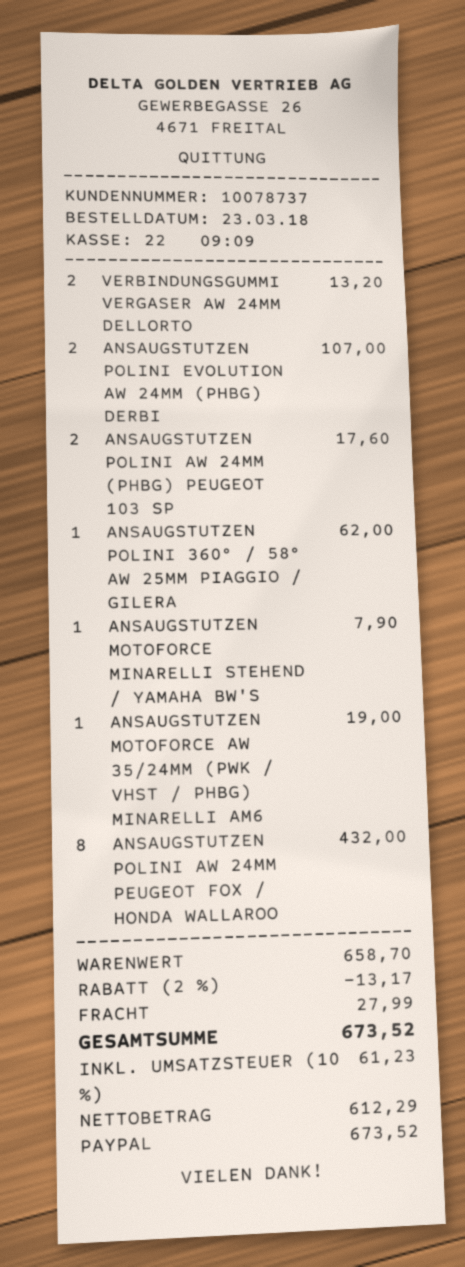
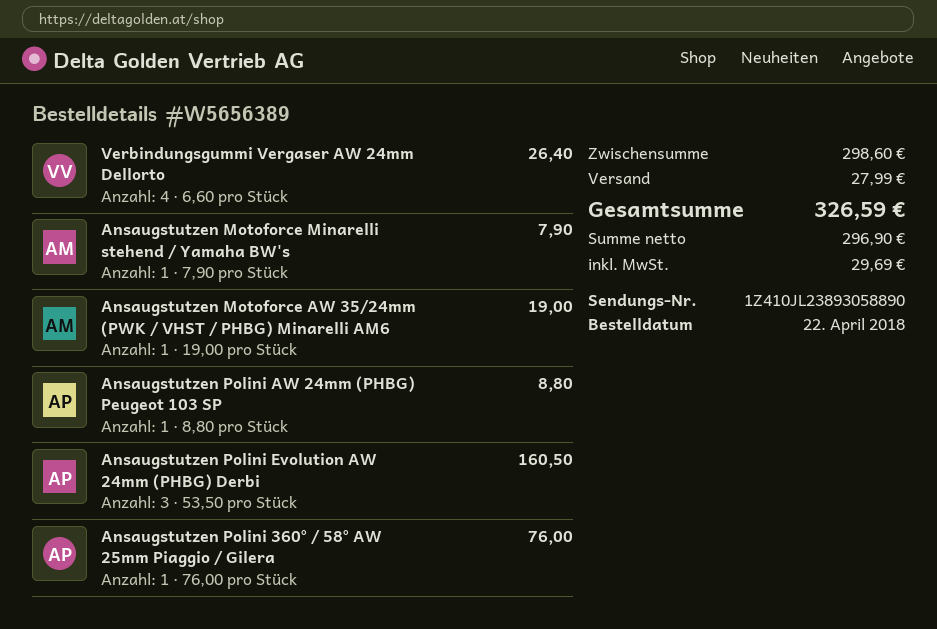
order date: 2018-03-23 -> 2018-04-22
VERBINDUNGSGUMMI VERGASER AW 24MM DELLORTO: 2 for 13.20 -> 4 for 26.40
ANSAUGSTUTZEN POLINI EVOLUTION AW 24MM (PHBG) DERBI: 2 for 107.00 -> 3 for 160.50
ANSAUGSTUTZEN POLINI AW 24MM (PHBG) PEUGEOT 103 SP: 2 for 17.60 -> 1 for 8.80
ANSAUGSTUTZEN POLINI 360° / 58° AW 25MM PIAGGIO / GILERA: 1 for 62.00 -> 1 for 76.00
ANSAUGSTUTZEN POLINI AW 24MM PEUGEOT FOX / HONDA WALLAROO: 8 for 432.00 -> none
subtotal: 658.70 -> 298.60
discount: 2% = 13.17 -> none
net: 612.29 -> 296.90
tax: 61.23 -> 29.69
total: 673.52 -> 326.59

